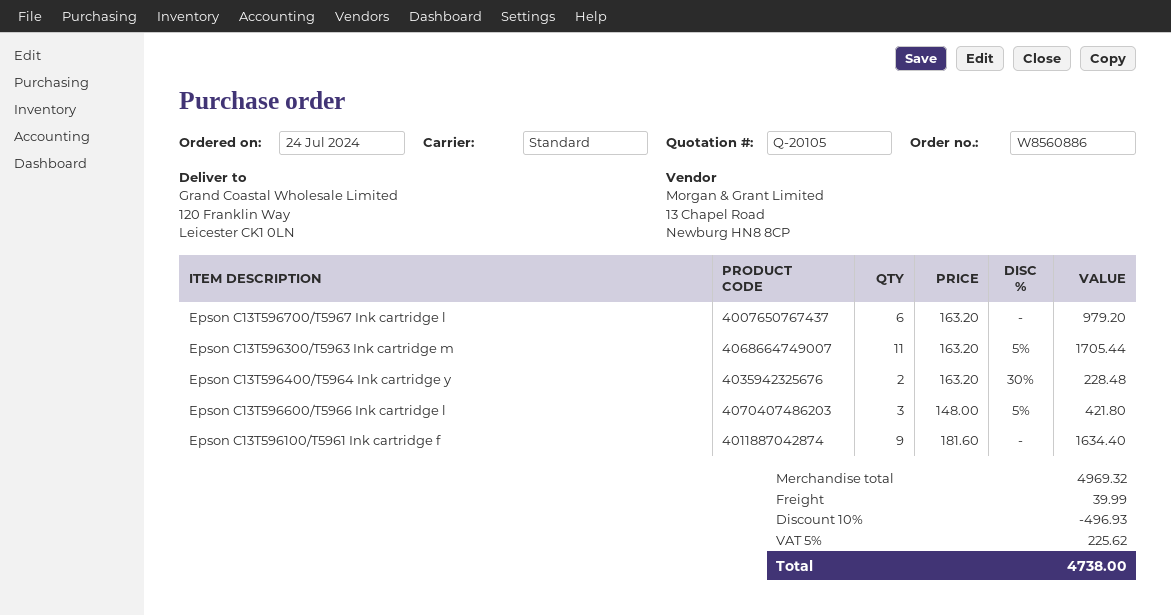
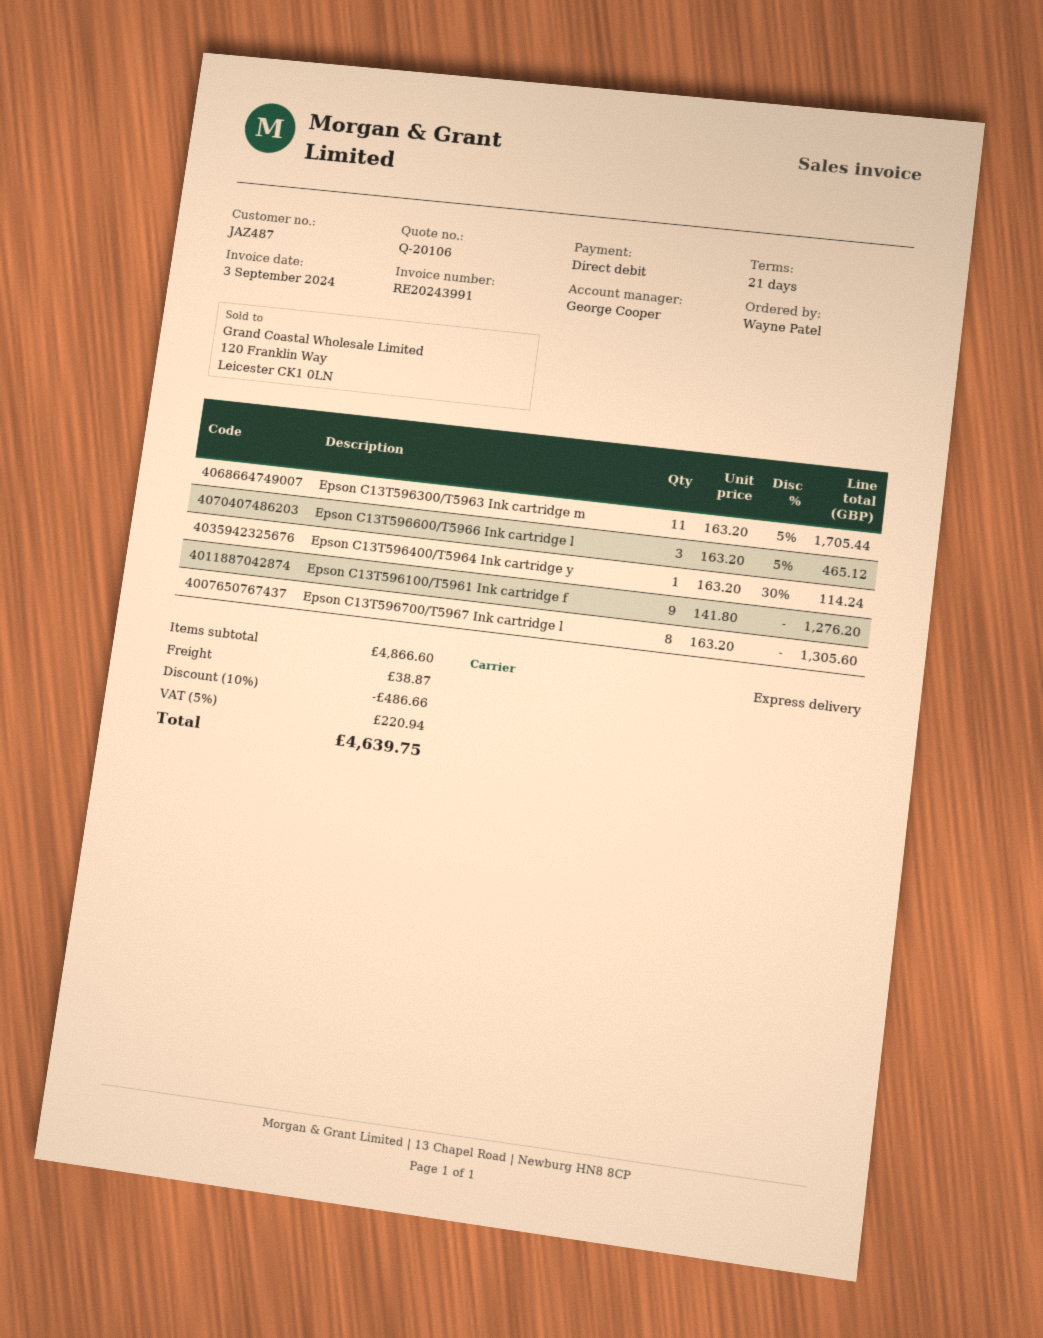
quote number: Q-20105 -> Q-20106
shipping method: standard -> express
Epson C13T596700/T5967 Ink cartridge l: 6 x 163.20 = 979.20 -> 8 x 163.20 = 1305.60
Epson C13T596400/T5964 Ink cartridge y: 2 x 163.20 - 30% = 228.48 -> 1 x 163.20 - 30% = 114.24
Epson C13T596600/T5966 Ink cartridge l: 3 x 148.00 - 5% = 421.80 -> 3 x 163.20 - 5% = 465.12
Epson C13T596100/T5961 Ink cartridge f: 9 x 181.60 = 1634.40 -> 9 x 141.80 = 1276.20
subtotal: 4969.32 -> 4866.60
discount: 10% = 496.93 -> 10% = 486.66
shipping: 39.99 -> 38.87
tax: 5% = 225.62 -> 5% = 220.94
total: 4738.00 -> 4639.75

